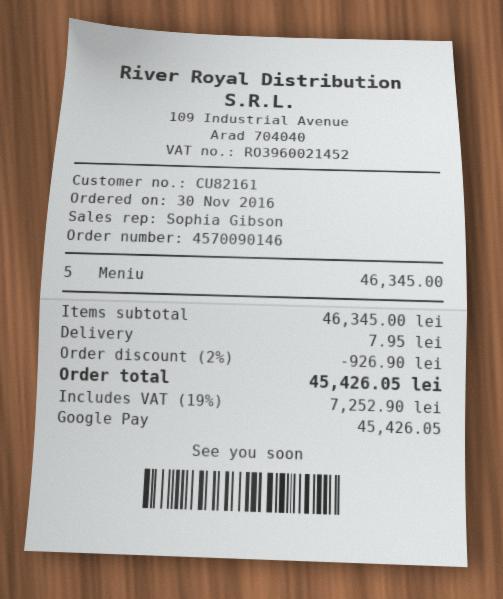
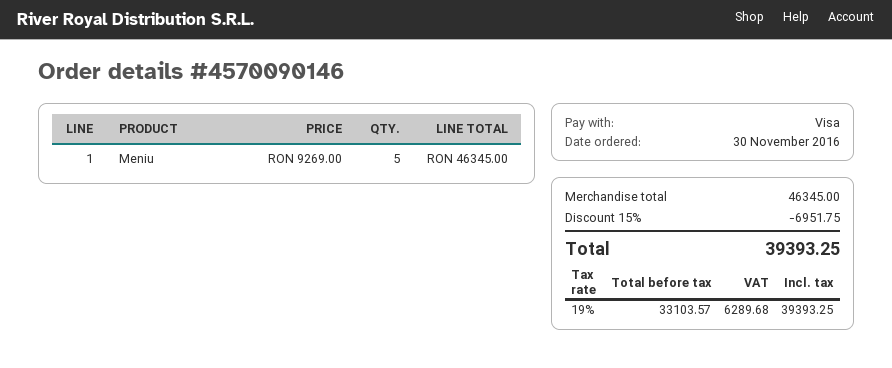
payment method: Google Pay -> Visa
discount: 2% = 926.90 -> 15% = 6951.75
shipping: 7.95 -> none
tax: 19% = 7252.90 -> 19% = 6289.68
total: 45426.05 -> 39393.25

